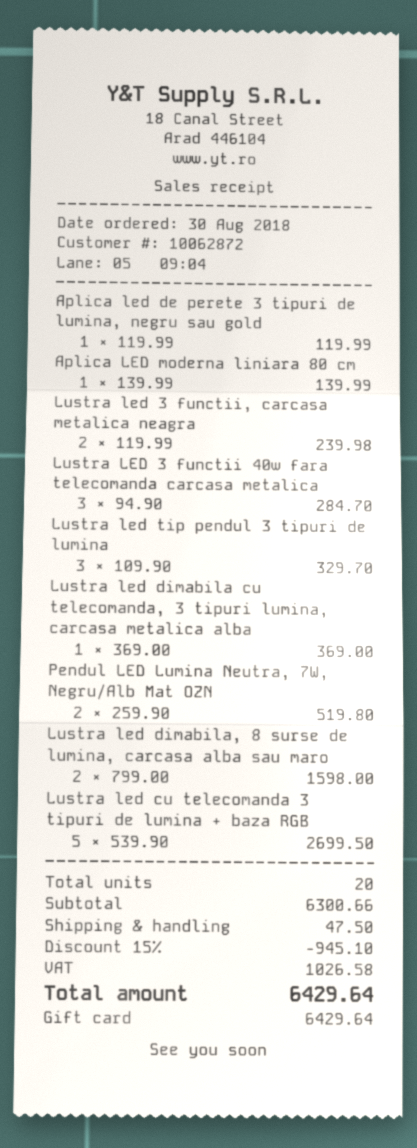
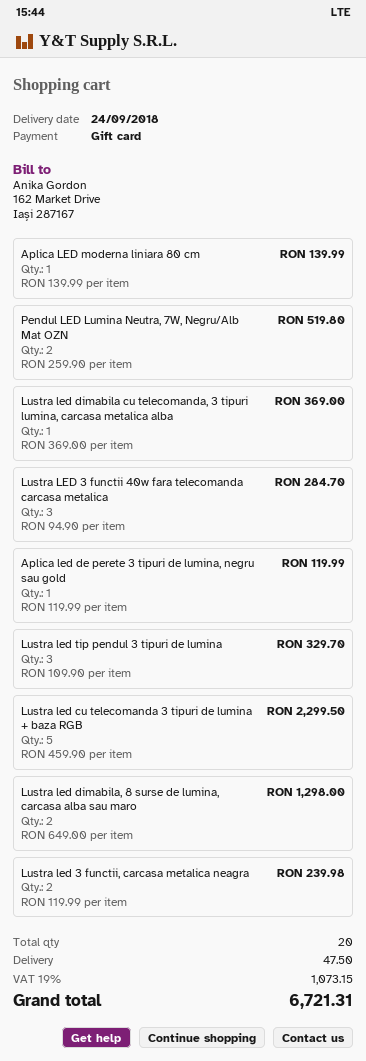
Lustra led dimabila, 8 surse de lumina, carcasa alba sau maro: 2 x 799.00 = 1598.00 -> 2 x 649.00 = 1298.00
Lustra led cu telecomanda 3 tipuri de lumina + baza RGB: 5 x 539.90 = 2699.50 -> 5 x 459.90 = 2299.50
discount: 15% = 945.10 -> none
tax: 1026.58 -> 1073.15
total: 6429.64 -> 6721.31

